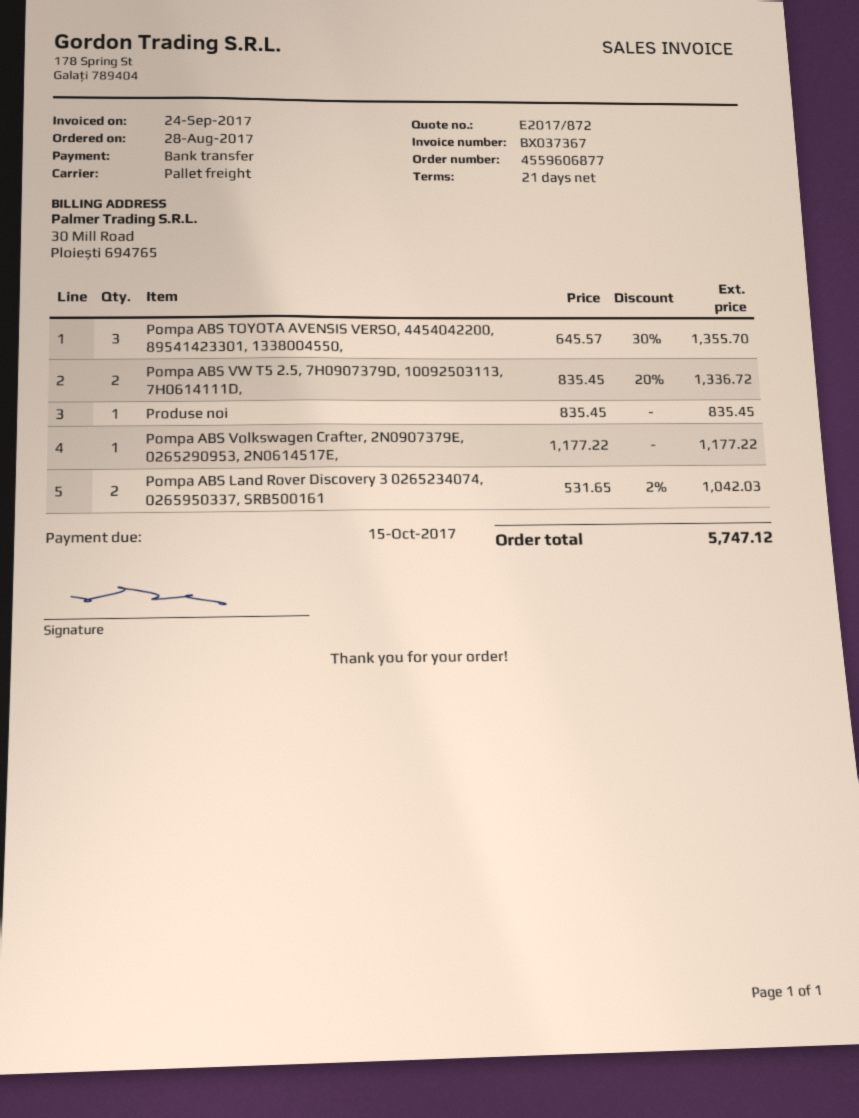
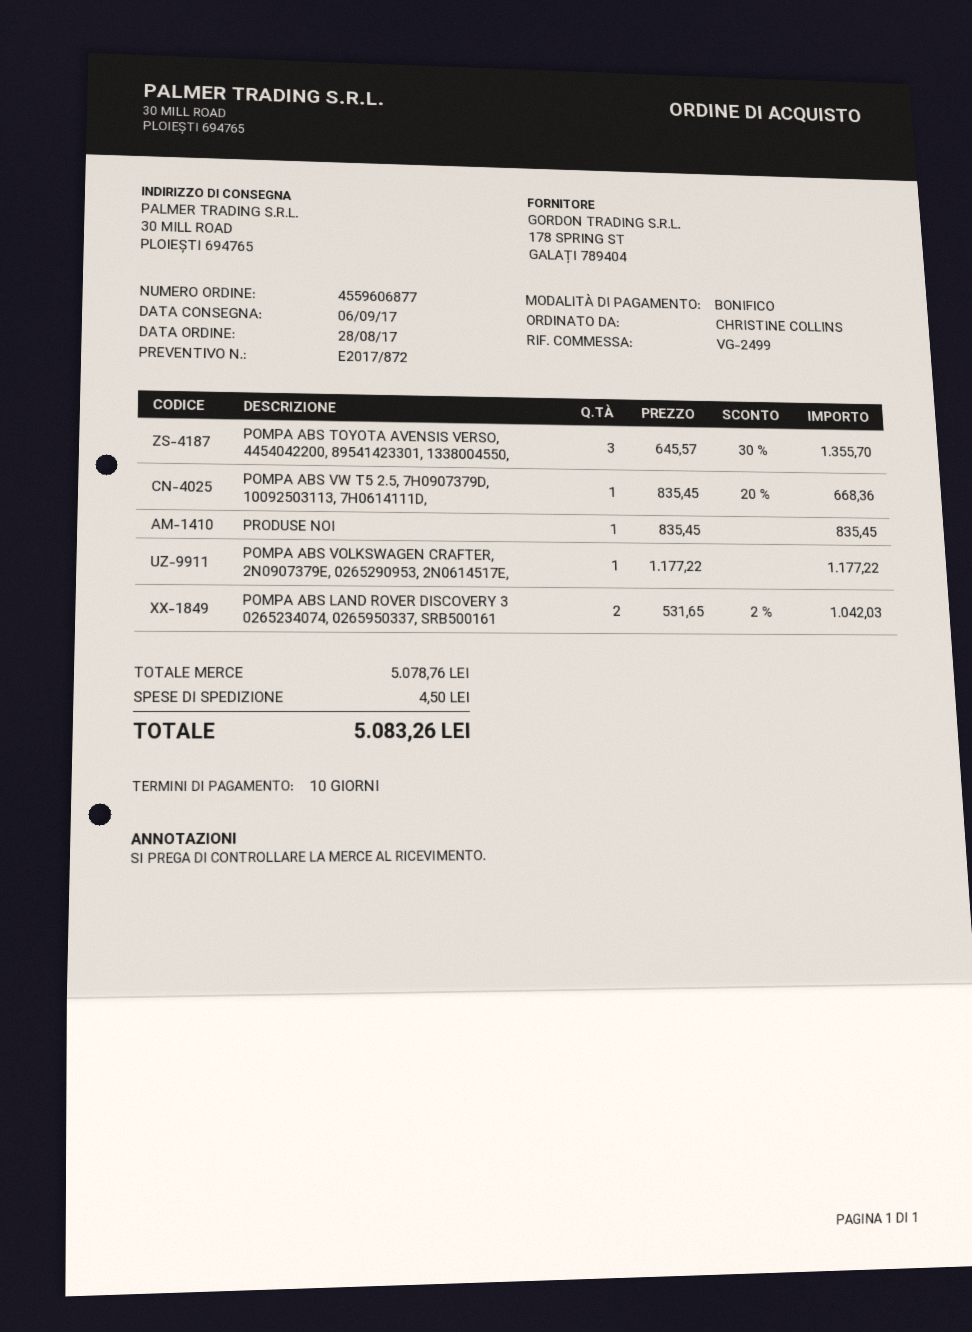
payment terms: 21 days -> 10 days
Pompa ABS VW T5 2.5, 7H0907379D, 10092503113, 7H0614111D,: 2 x 835.45 - 20% = 1336.72 -> 1 x 835.45 - 20% = 668.36
shipping: none -> 4.50
total: 5747.12 -> 5083.26

